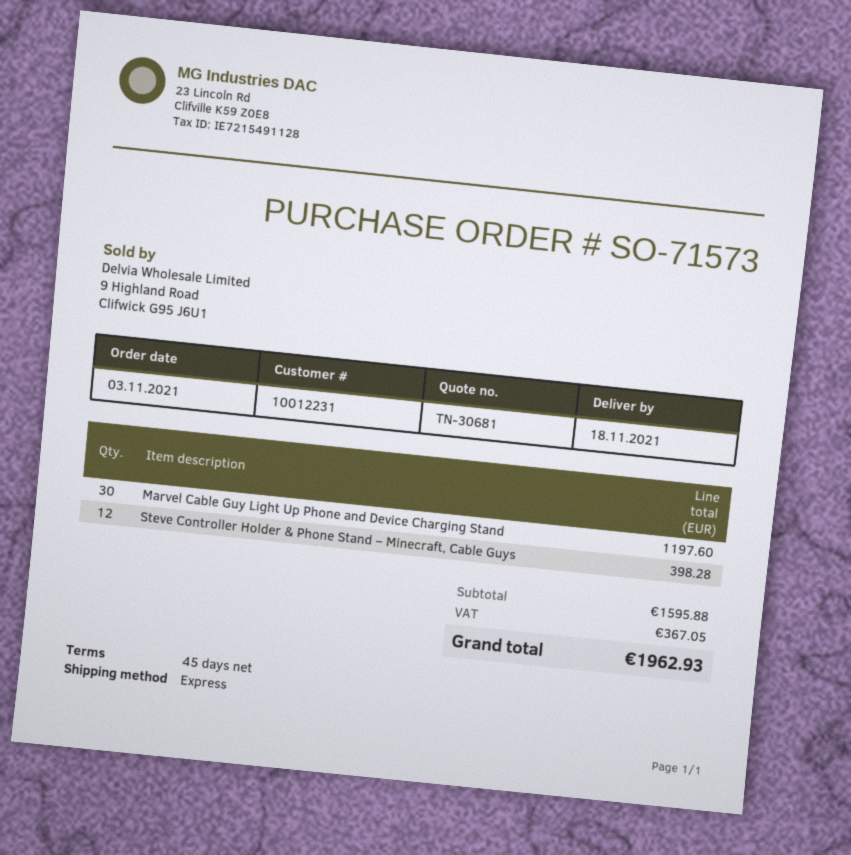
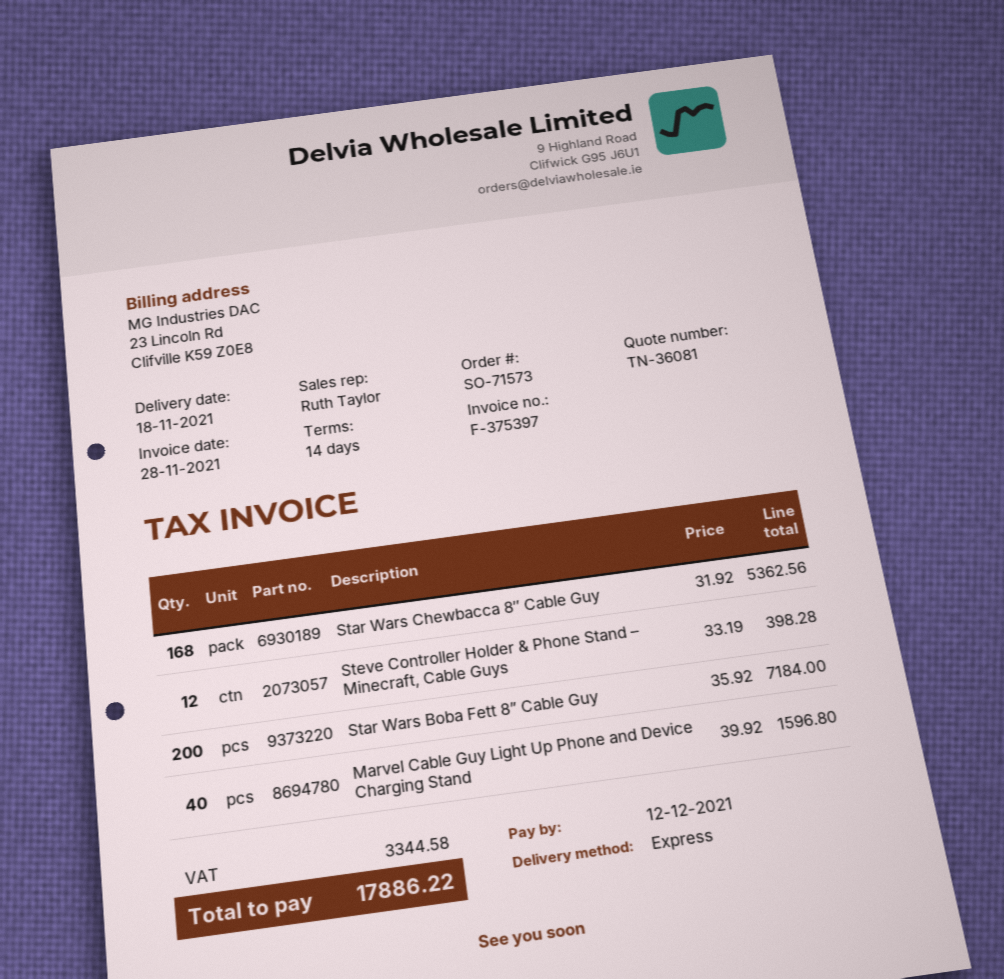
quote number: TN-30681 -> TN-36081
payment terms: 45 days -> 14 days
Marvel Cable Guy Light Up Phone and Device Charging Stand: 30 for 1197.60 -> 40 for 1596.80
Star Wars Chewbacca 8″ Cable Guy: none -> 168 for 5362.56
Star Wars Boba Fett 8” Cable Guy: none -> 200 for 7184.00
tax: 367.05 -> 3344.58
total: 1962.93 -> 17886.22

